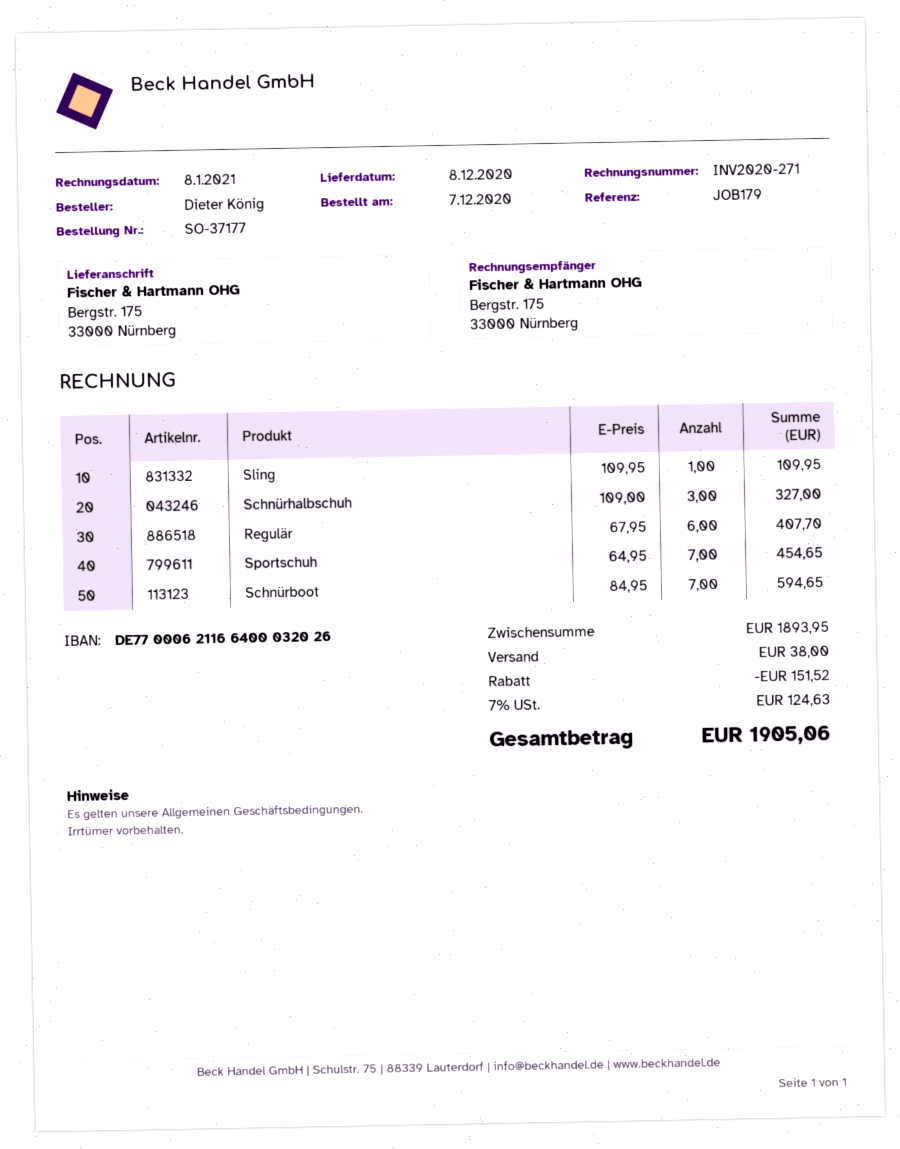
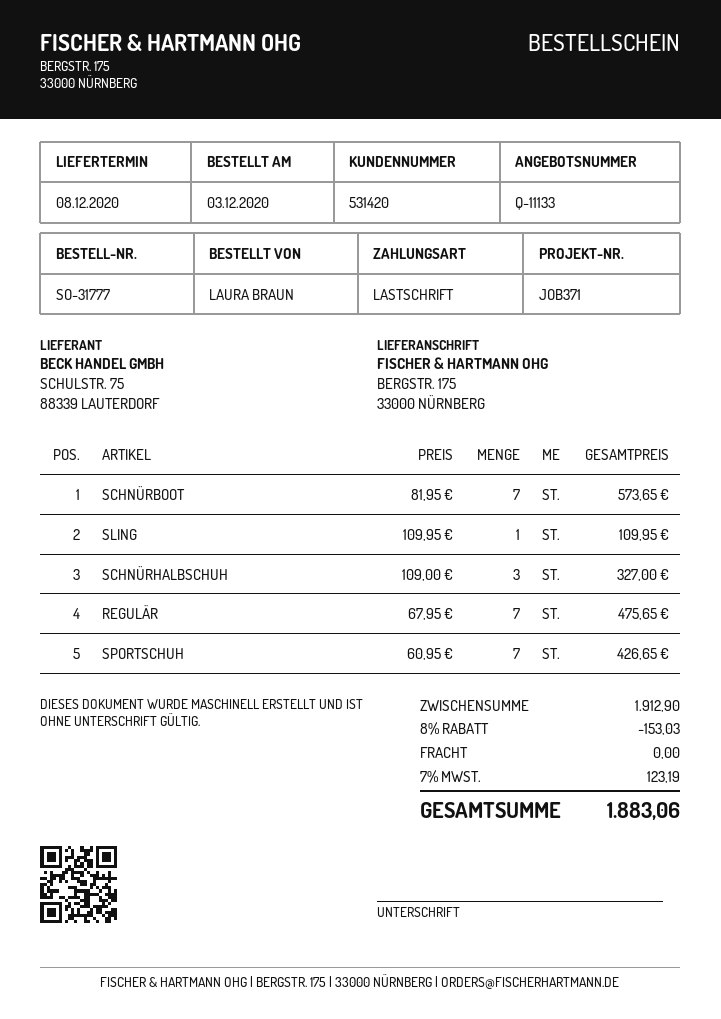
order number: SO-37177 -> SO-31777
order date: 2020-12-07 -> 2020-12-03
reference: JOB179 -> JOB371
ordered by: Dieter König -> LAURA BRAUN
Regulär: 6 x 67.95 = 407.70 -> 7 x 67.95 = 475.65
Sportschuh: 7 x 64.95 = 454.65 -> 7 x 60.95 = 426.65
Schnürboot: 7 x 84.95 = 594.65 -> 7 x 81.95 = 573.65
subtotal: 1893.95 -> 1912.90
discount: 151.52 -> 153.03
shipping: 38.00 -> 0.00
tax: 7% = 124.63 -> 7% = 123.19
total: 1905.06 -> 1883.06

